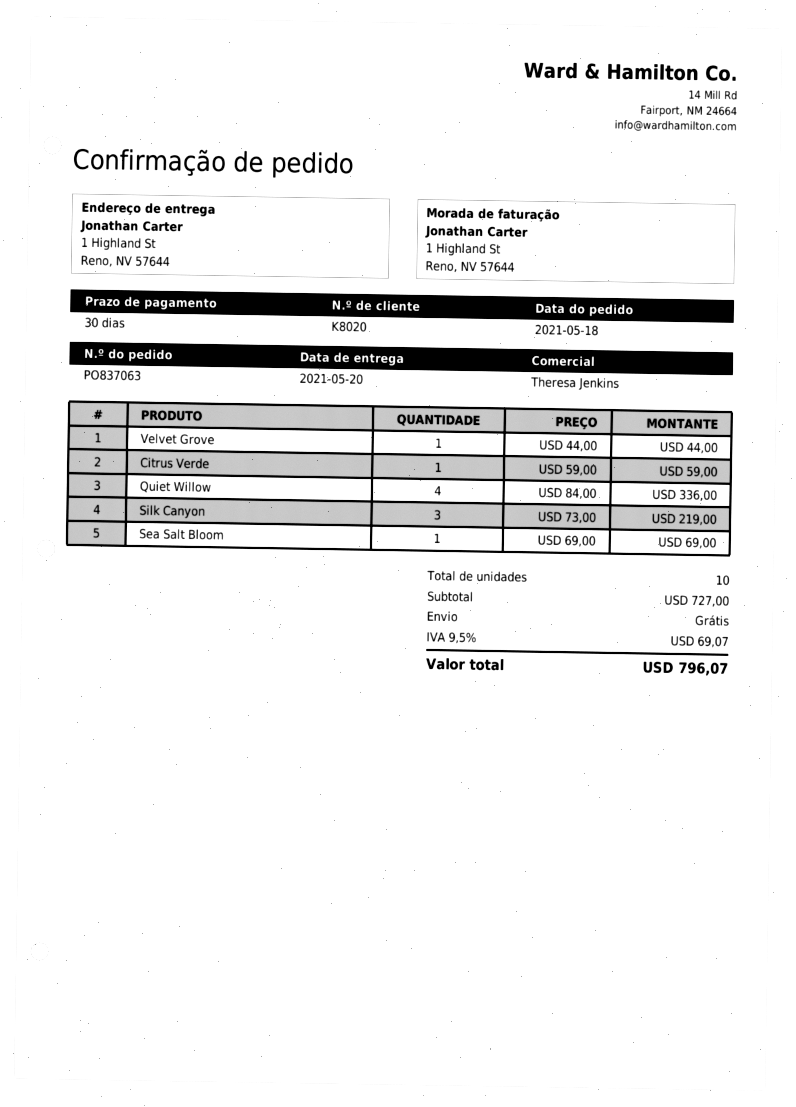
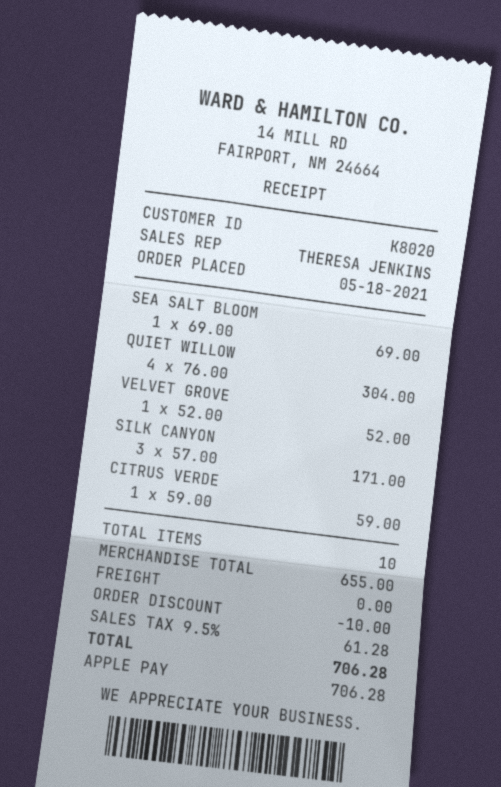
Velvet Grove: 1 x 44.00 = 44.00 -> 1 x 52.00 = 52.00
Quiet Willow: 4 x 84.00 = 336.00 -> 4 x 76.00 = 304.00
Silk Canyon: 3 x 73.00 = 219.00 -> 3 x 57.00 = 171.00
subtotal: 727.00 -> 655.00
discount: none -> 10.00
tax: 9.5% = 69.07 -> 9.5% = 61.28
total: 796.07 -> 706.28

